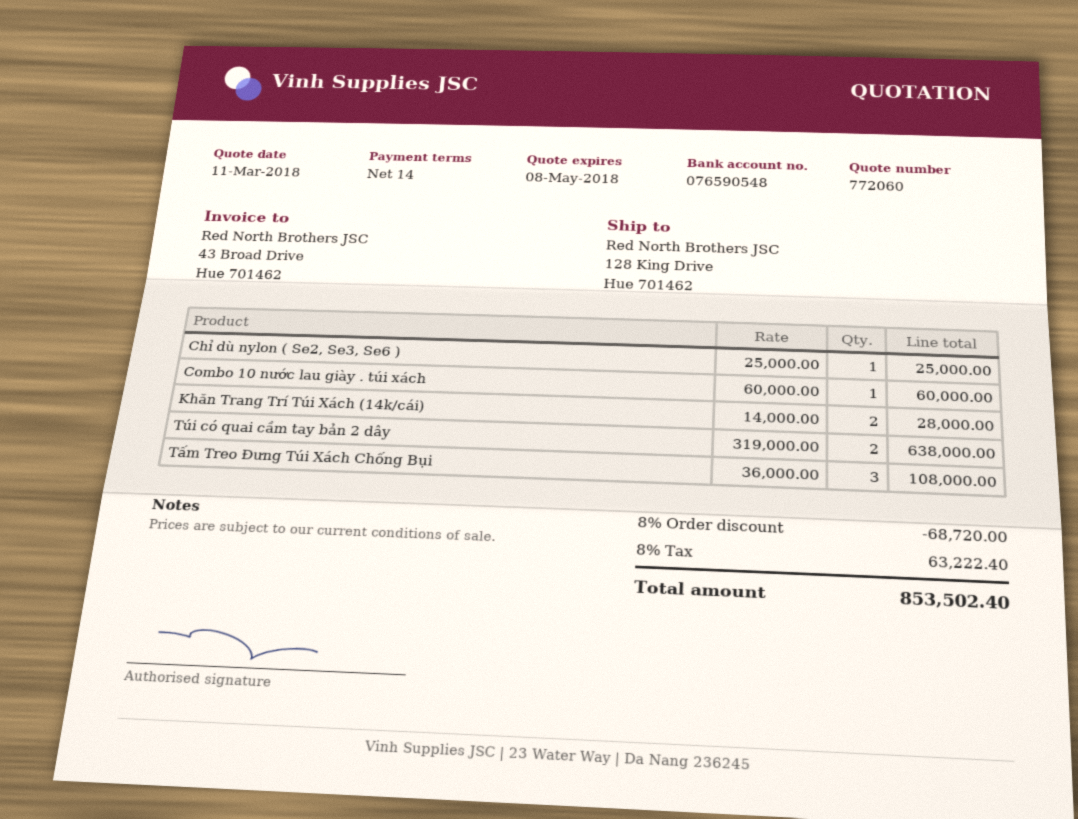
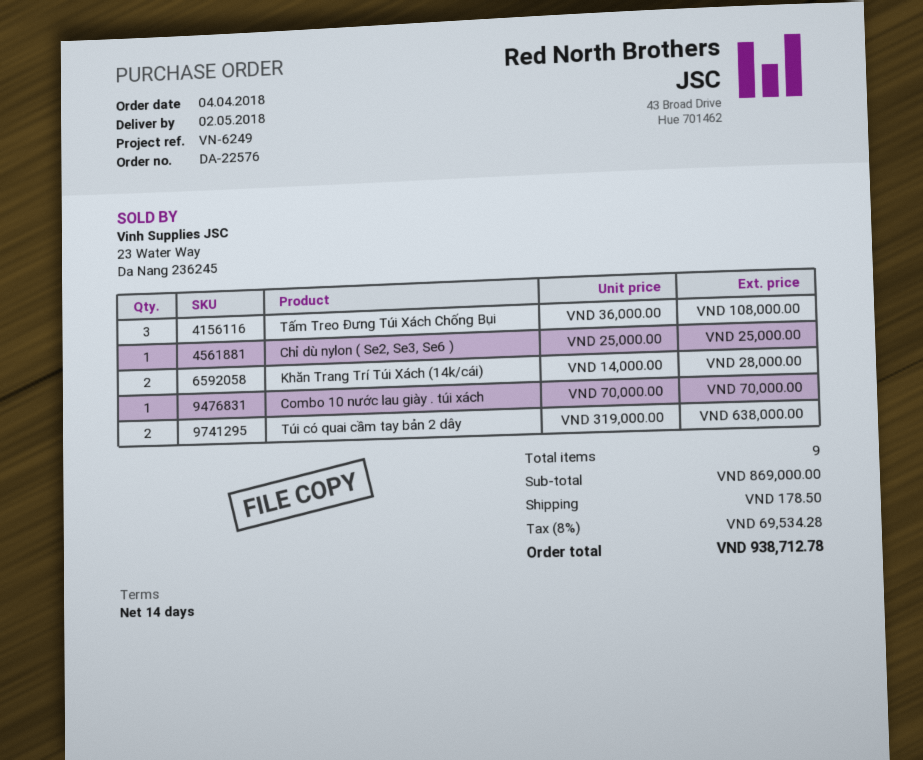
Combo 10 nước lau giày . túi xách: 1 x 60000.00 = 60000.00 -> 1 x 70000.00 = 70000.00
discount: 8% = 68720.00 -> none
shipping: none -> 178.50
tax: 8% = 63222.40 -> 8% = 69534.28
total: 853502.40 -> 938712.78

